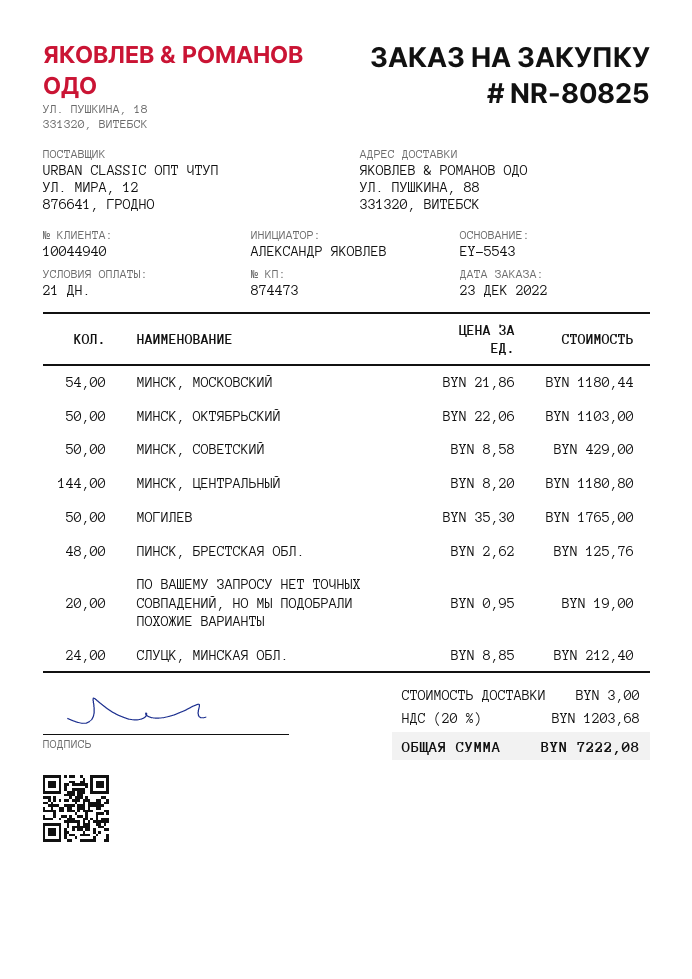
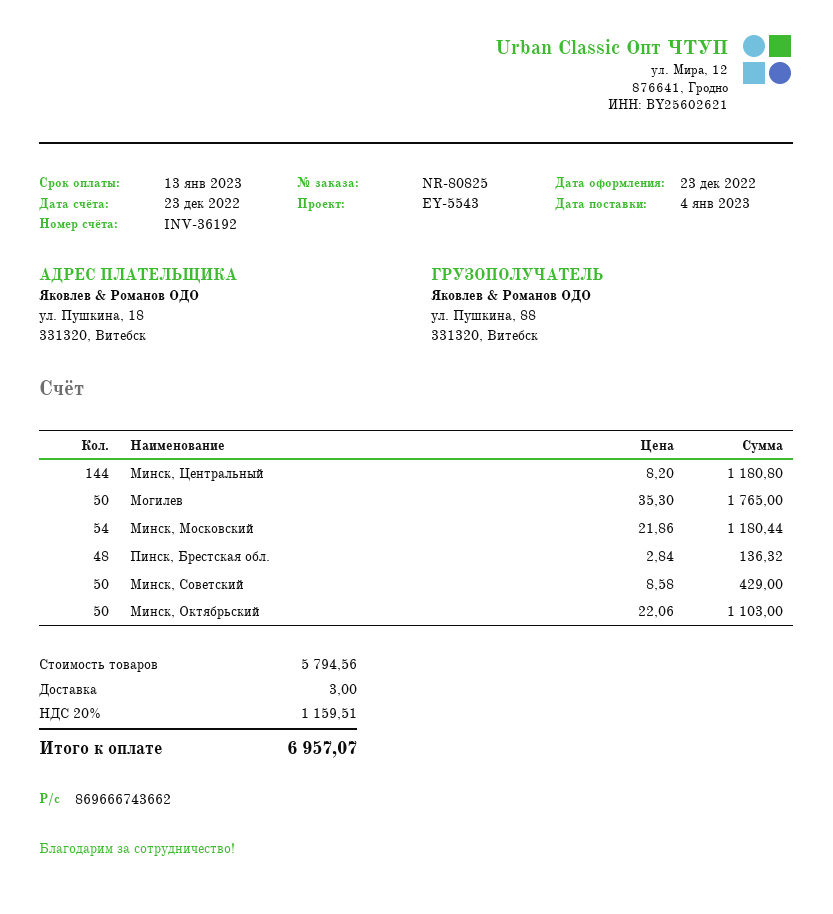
ПИНСК, БРЕСТСКАЯ ОБЛ.: 48 x 2.62 = 125.76 -> 48 x 2.84 = 136.32
ПО ВАШЕМУ ЗАПРОСУ НЕТ ТОЧНЫХ СОВПАДЕНИЙ, НО МЫ ПОДОБРАЛИ ПОХОЖИЕ ВАРИАНТЫ: 20 x 0.95 = 19.00 -> none
СЛУЦК, МИНСКАЯ ОБЛ.: 24 x 8.85 = 212.40 -> none
tax: 20% = 1203.68 -> 20% = 1159.51
total: 7222.08 -> 6957.07

